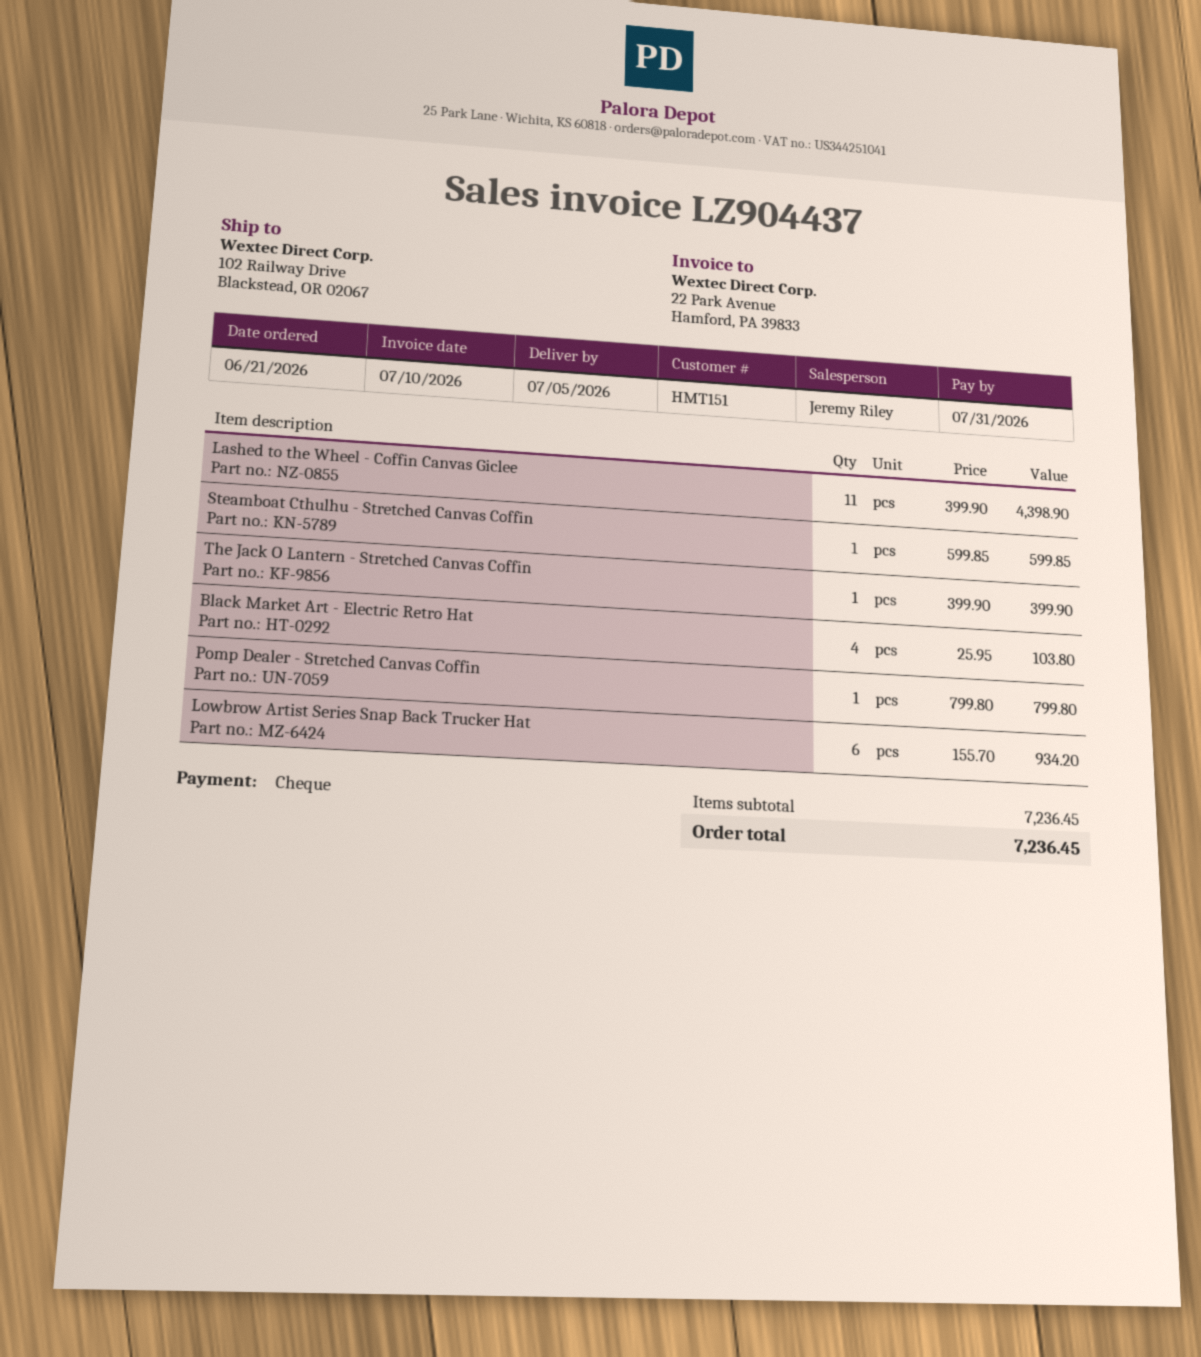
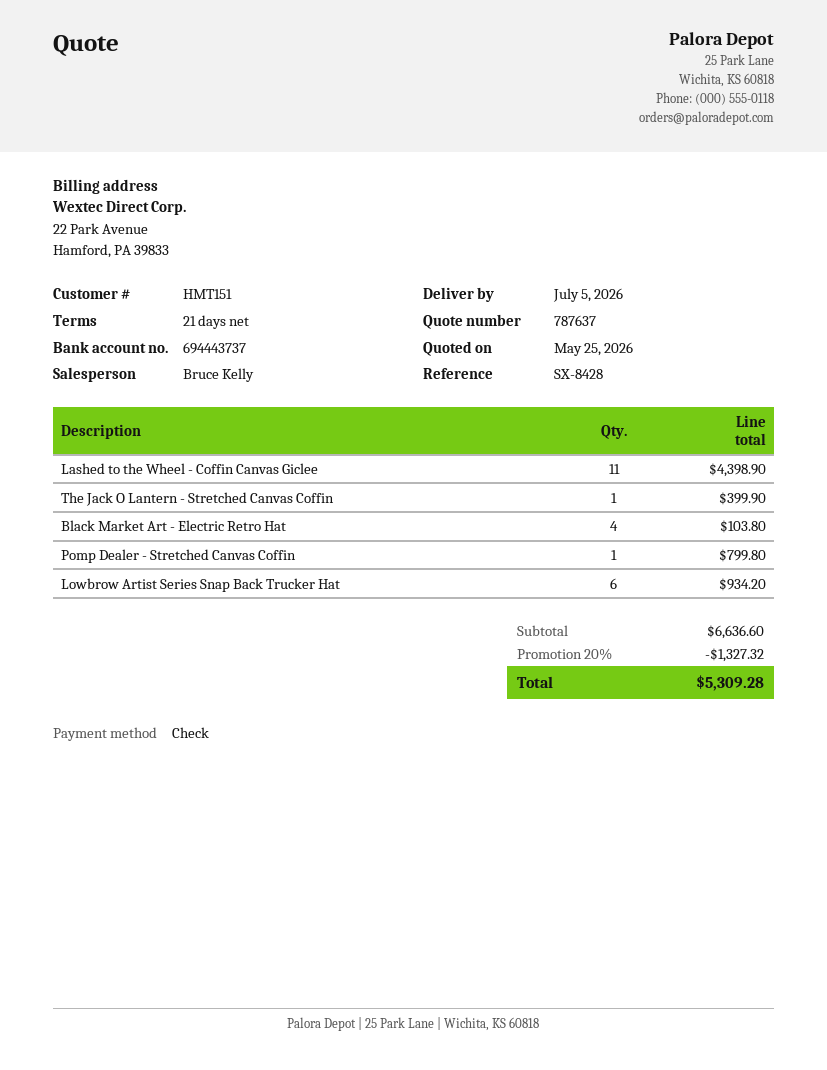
sales rep: Jeremy Riley -> Bruce Kelly
Steamboat Cthulhu - Stretched Canvas Coffin: 1 for 599.85 -> none
subtotal: 7236.45 -> 6636.60
discount: none -> 20% = 1327.32
total: 7236.45 -> 5309.28

